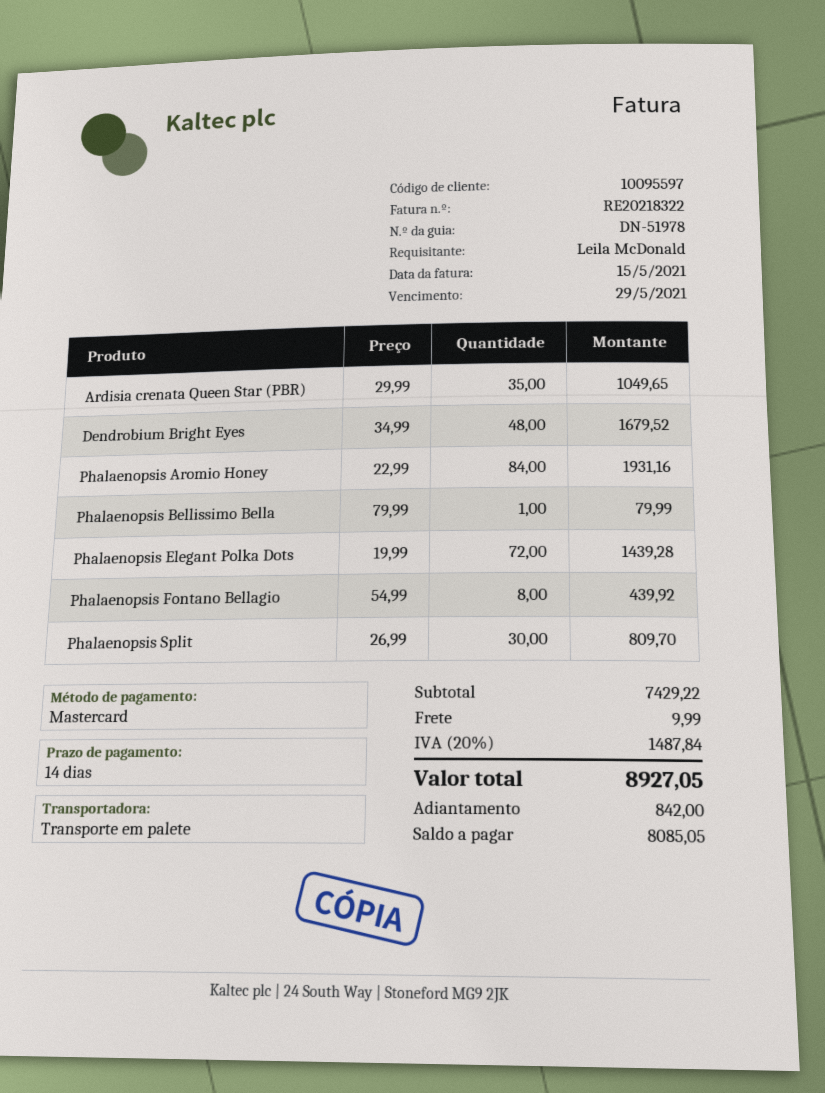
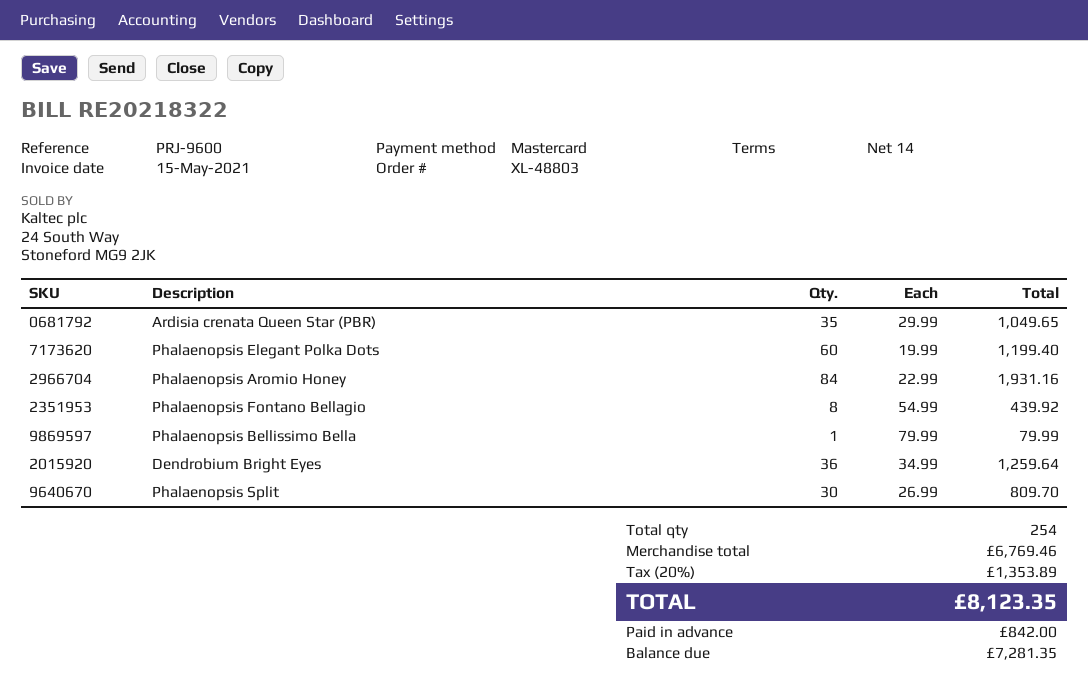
Dendrobium Bright Eyes: 48 x 34.99 = 1679.52 -> 36 x 34.99 = 1259.64
Phalaenopsis Elegant Polka Dots: 72 x 19.99 = 1439.28 -> 60 x 19.99 = 1199.40
subtotal: 7429.22 -> 6769.46
shipping: 9.99 -> none
tax: 20% = 1487.84 -> 20% = 1353.89
total: 8927.05 -> 8123.35
balance: 8085.05 -> 7281.35

